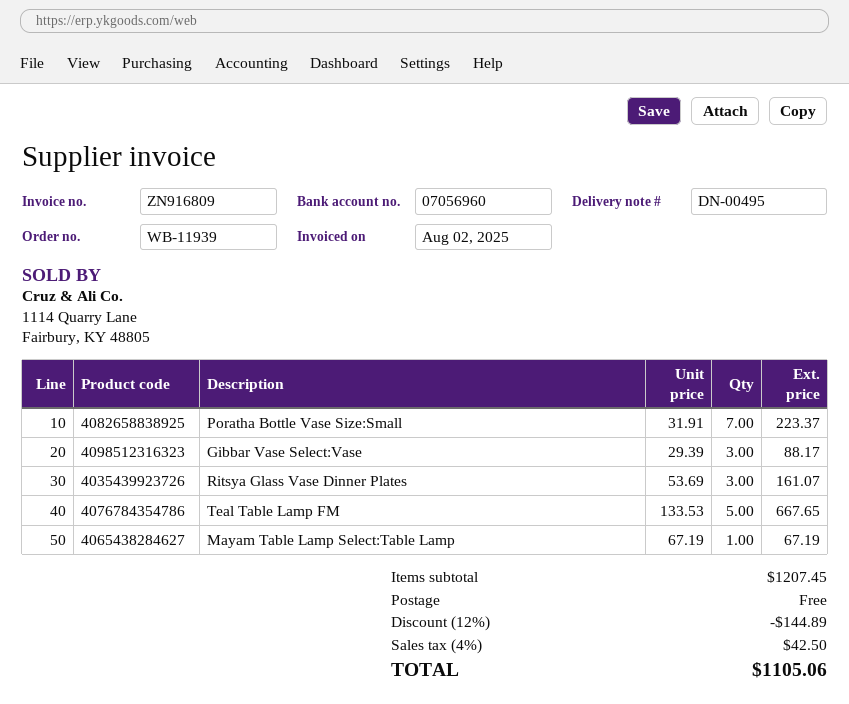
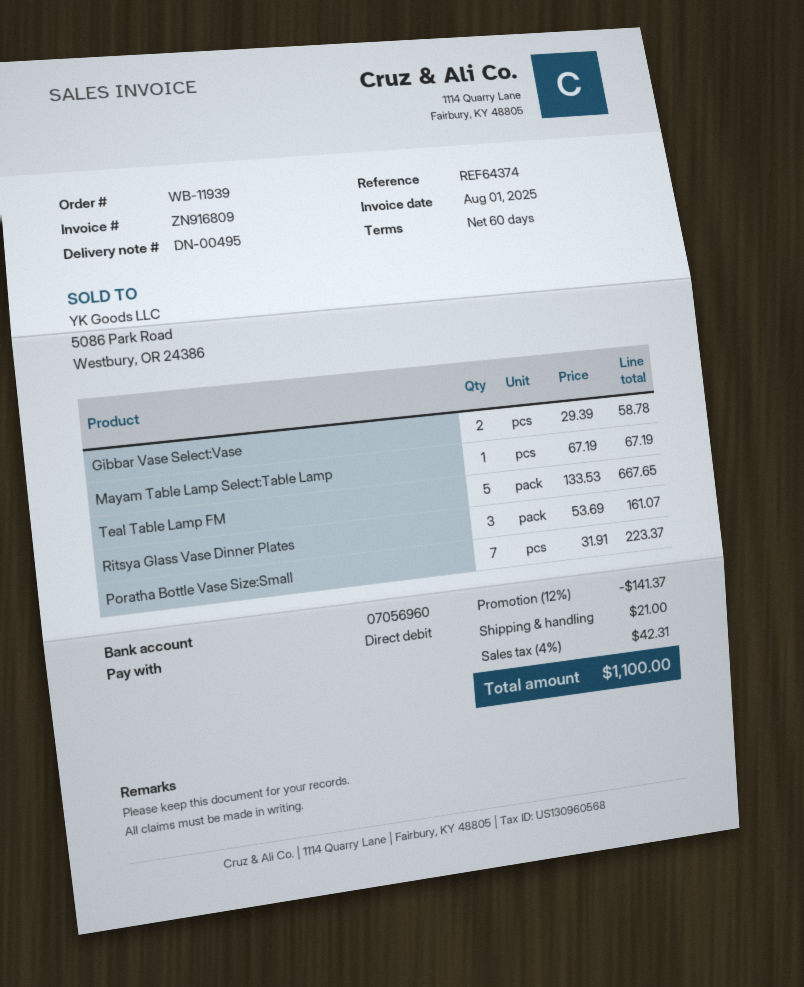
invoice date: 2025-08-02 -> 2025-08-01
Gibbar Vase Select:Vase: 3 x 29.39 = 88.17 -> 2 x 29.39 = 58.78
discount: 12% = 144.89 -> 12% = 141.37
shipping: 0.00 -> 21.00
tax: 4% = 42.50 -> 4% = 42.31
total: 1105.06 -> 1100.00

